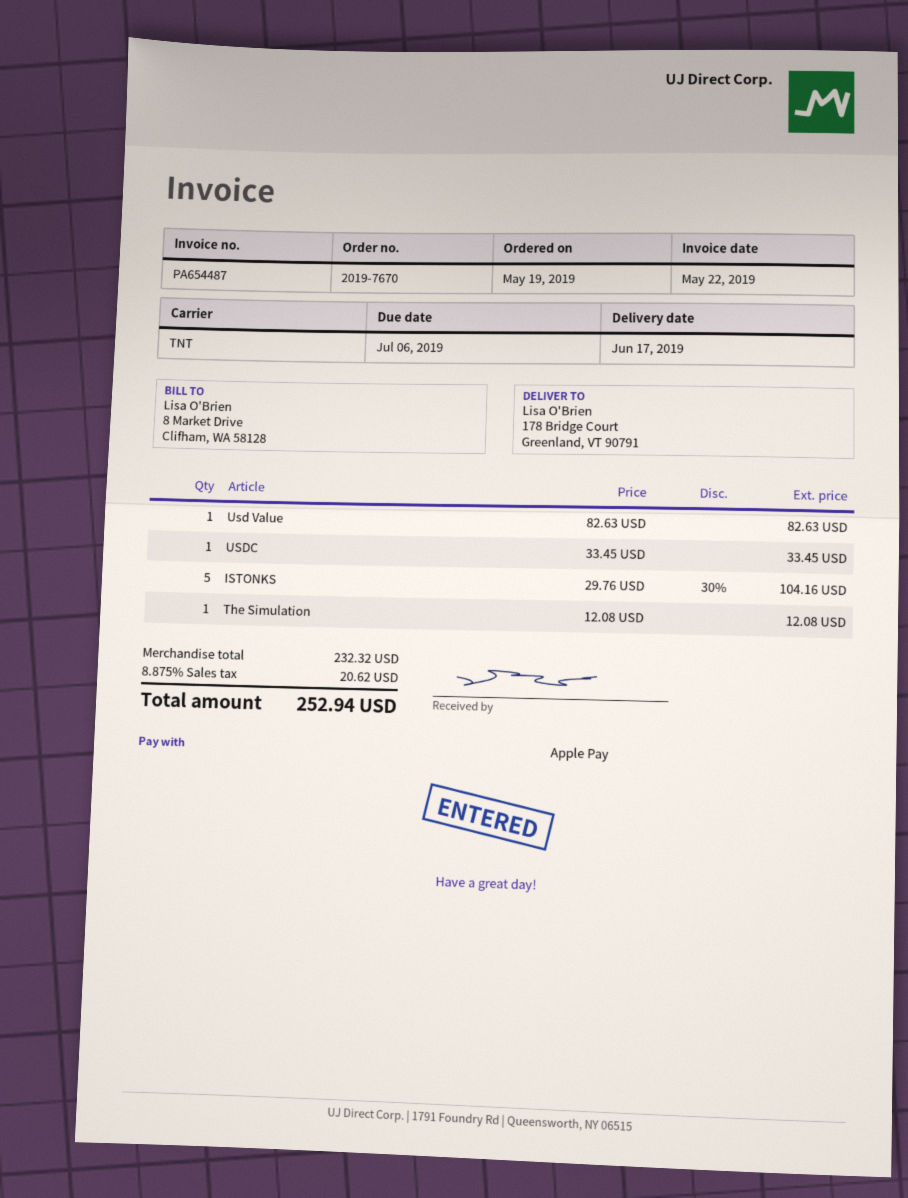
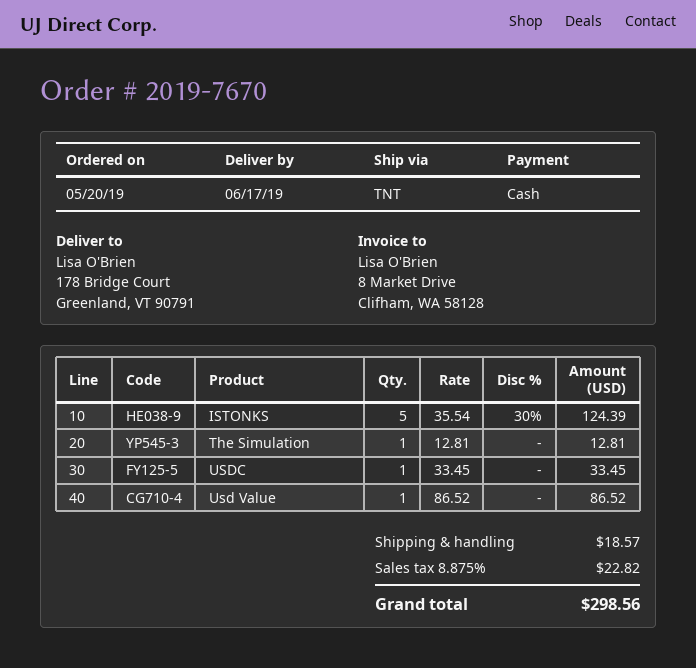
order date: 2019-05-19 -> 2019-05-20
payment method: Apple Pay -> cash
Usd Value: 1 x 82.63 = 82.63 -> 1 x 86.52 = 86.52
ISTONKS: 5 x 29.76 - 30% = 104.16 -> 5 x 35.54 - 30% = 124.39
The Simulation: 1 x 12.08 = 12.08 -> 1 x 12.81 = 12.81
shipping: none -> 18.57
tax: 8.875% = 20.62 -> 8.875% = 22.82
total: 252.94 -> 298.56

